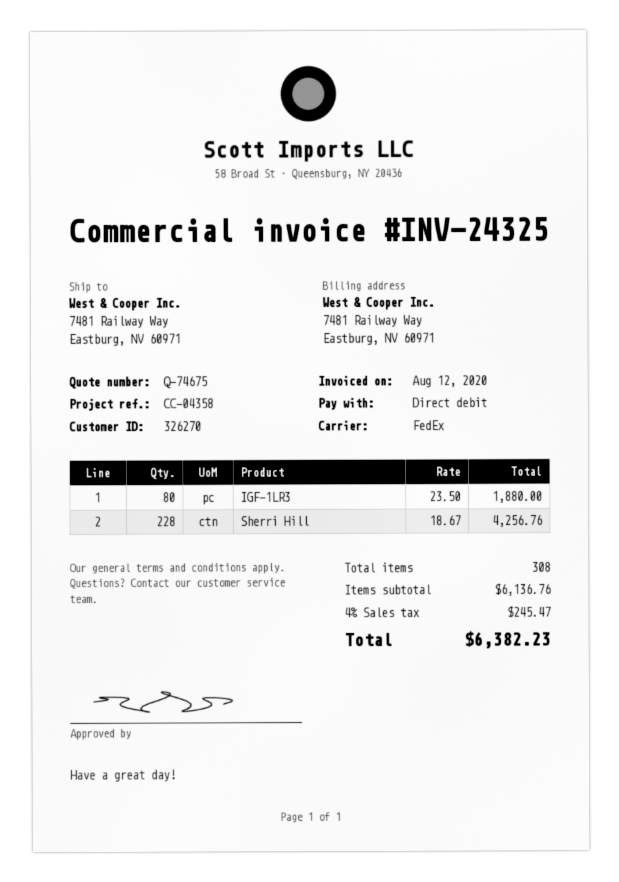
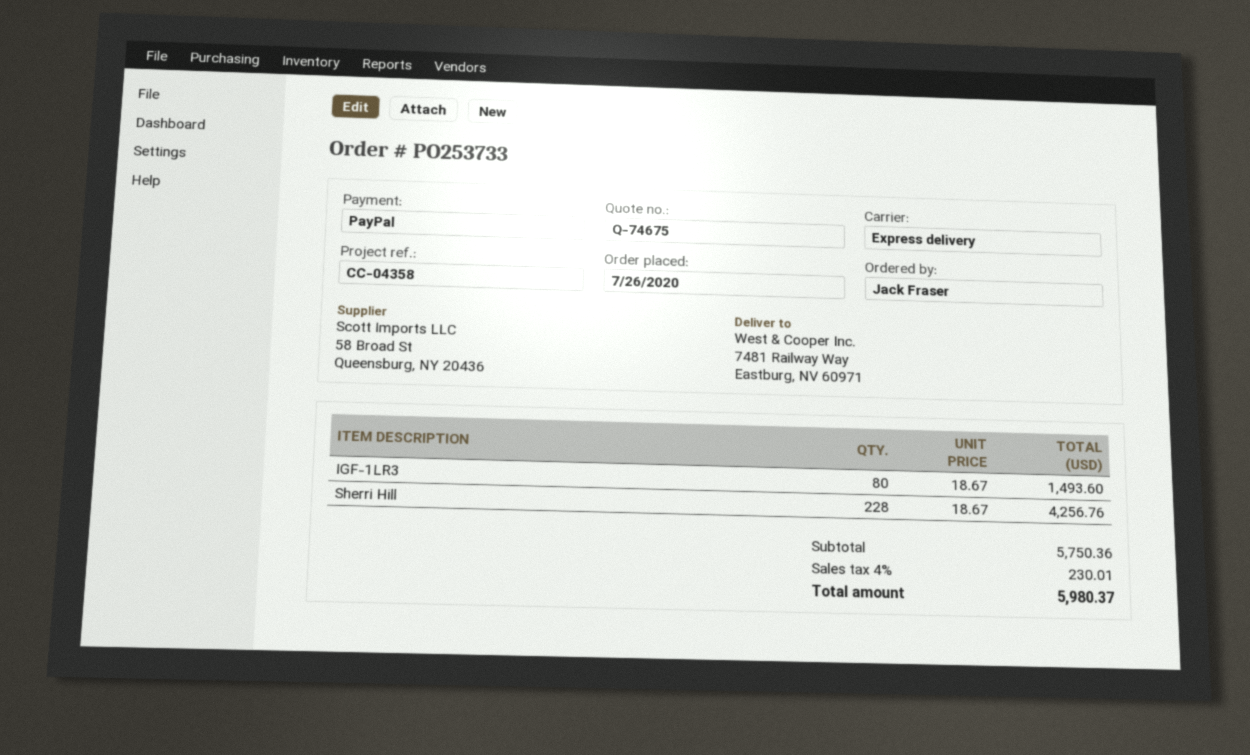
payment method: direct debit -> PayPal
shipping method: FedEx -> express
IGF-1LR3: 80 x 23.50 = 1880.00 -> 80 x 18.67 = 1493.60
subtotal: 6136.76 -> 5750.36
tax: 4% = 245.47 -> 4% = 230.01
total: 6382.23 -> 5980.37

